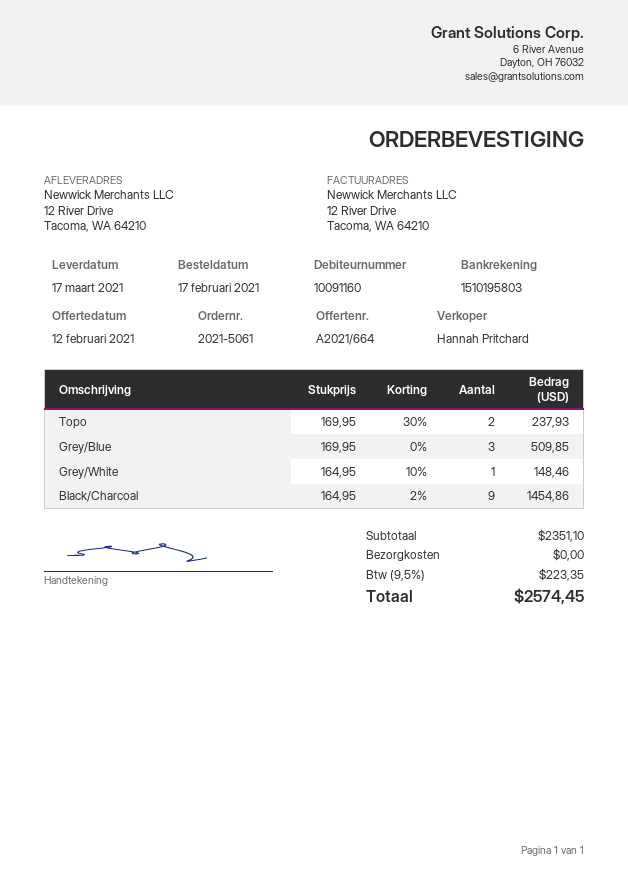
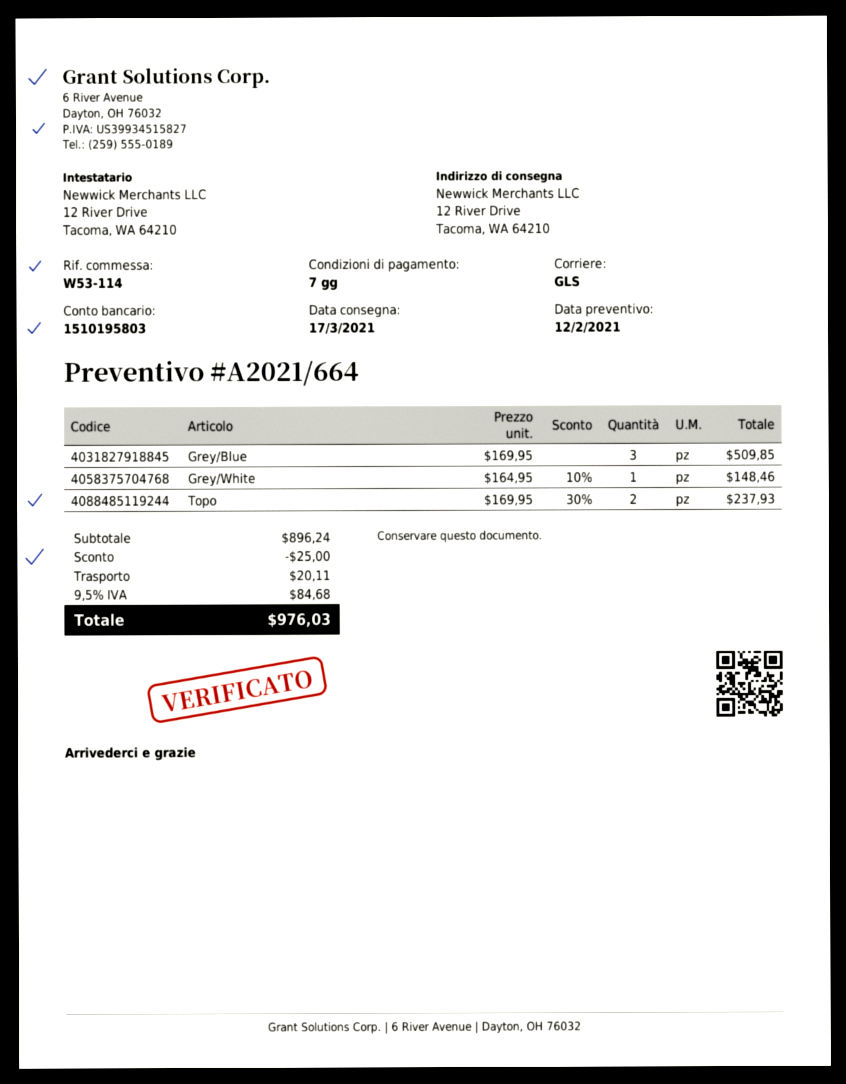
Black/Charcoal: 9 x 164.95 - 2% = 1454.86 -> none
subtotal: 2351.10 -> 896.24
discount: none -> 25.00
shipping: 0.00 -> 20.11
tax: 9.5% = 223.35 -> 9.5% = 84.68
total: 2574.45 -> 976.03

